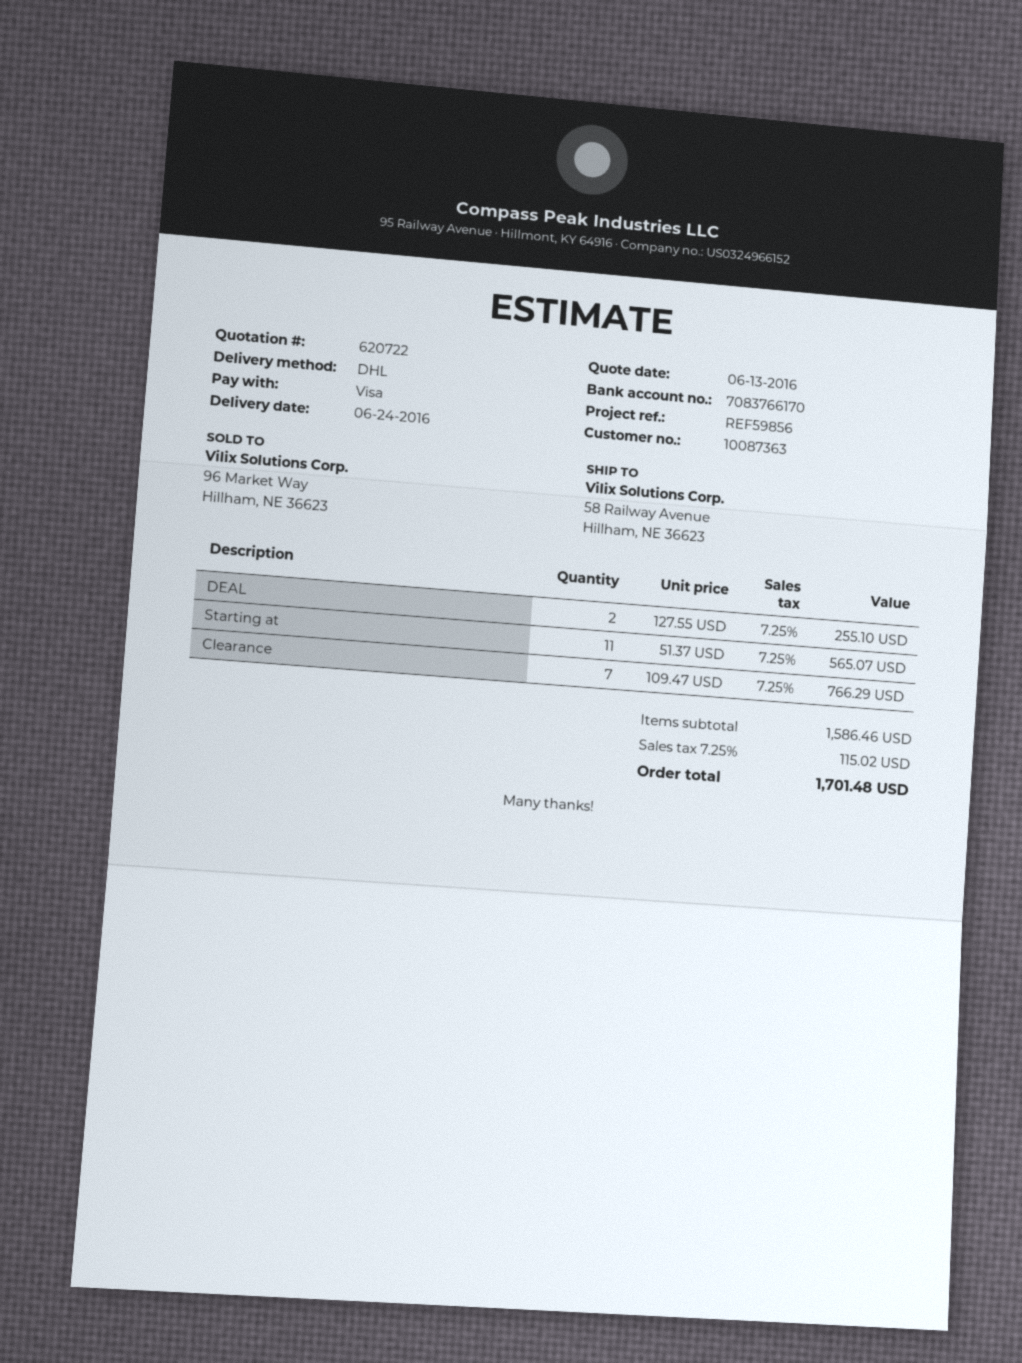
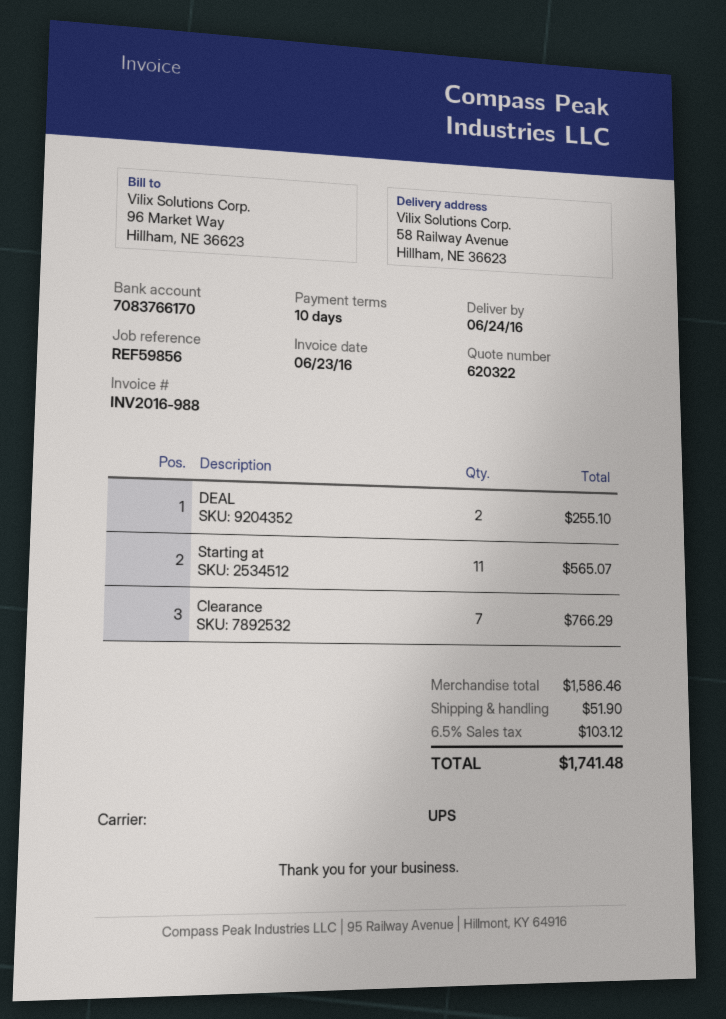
quote number: 620722 -> 620322
shipping method: DHL -> UPS
shipping: none -> 51.90
tax: 7.25% = 115.02 -> 6.5% = 103.12
total: 1701.48 -> 1741.48

